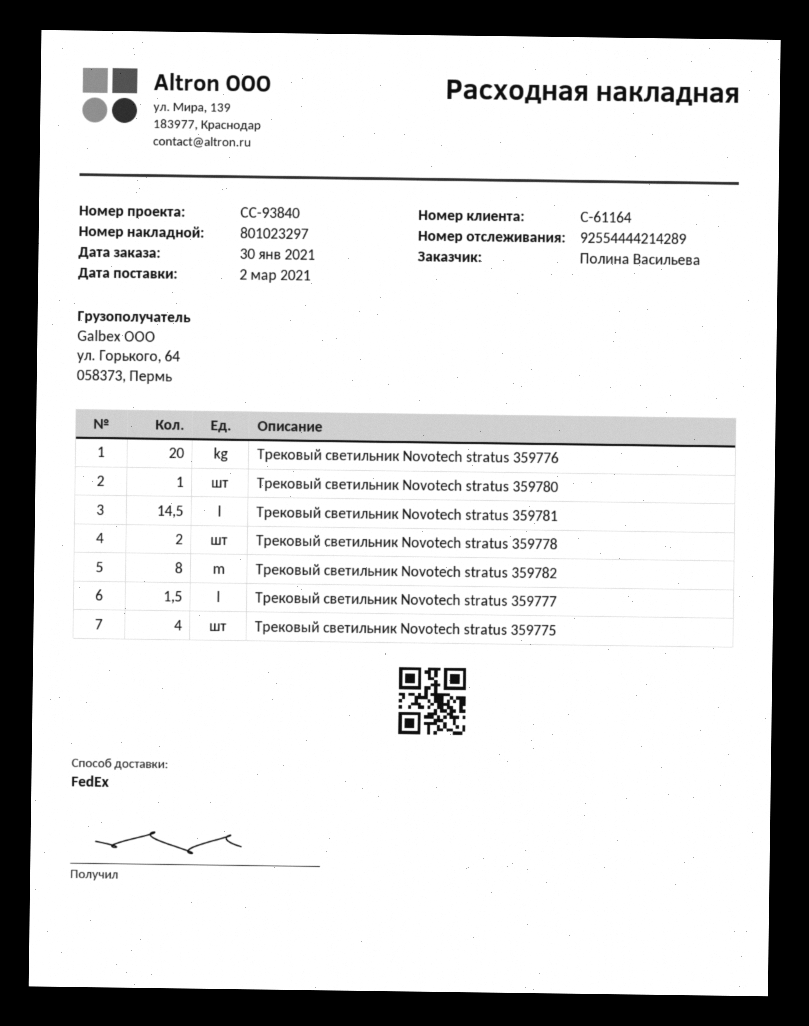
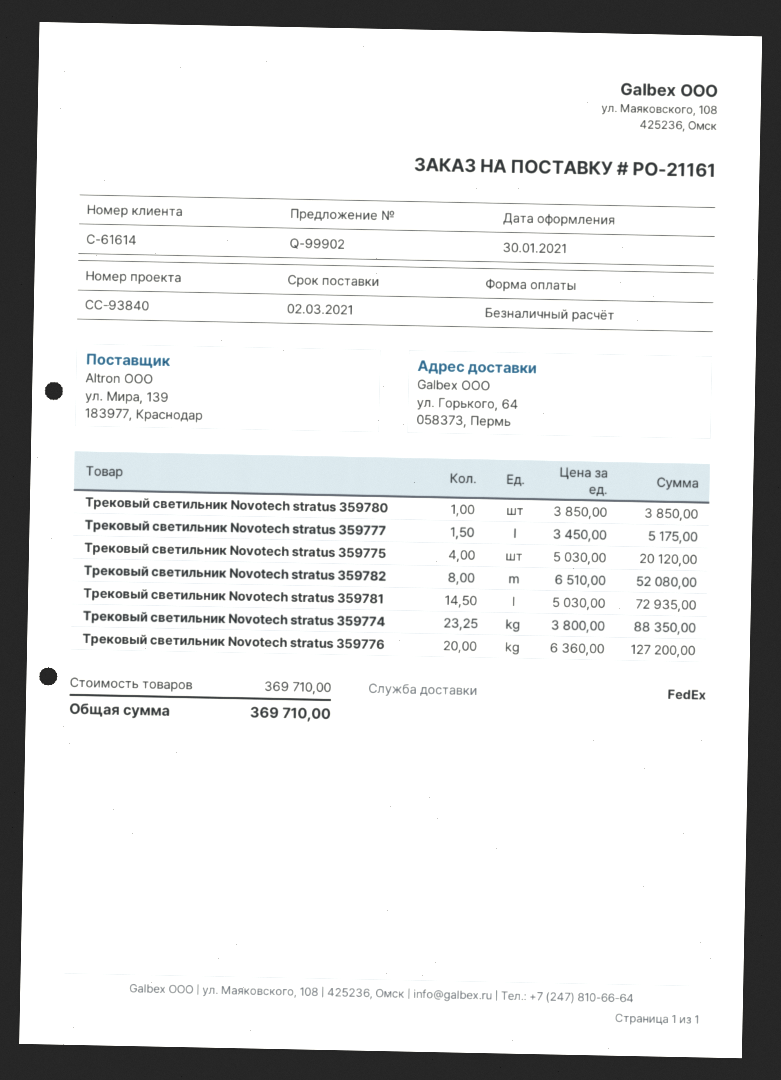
customer number: C-61164 -> C-61614
Трековый светильник Novotech stratus 359778: 2 -> none
Трековый светильник Novotech stratus 359774: none -> 23.25

